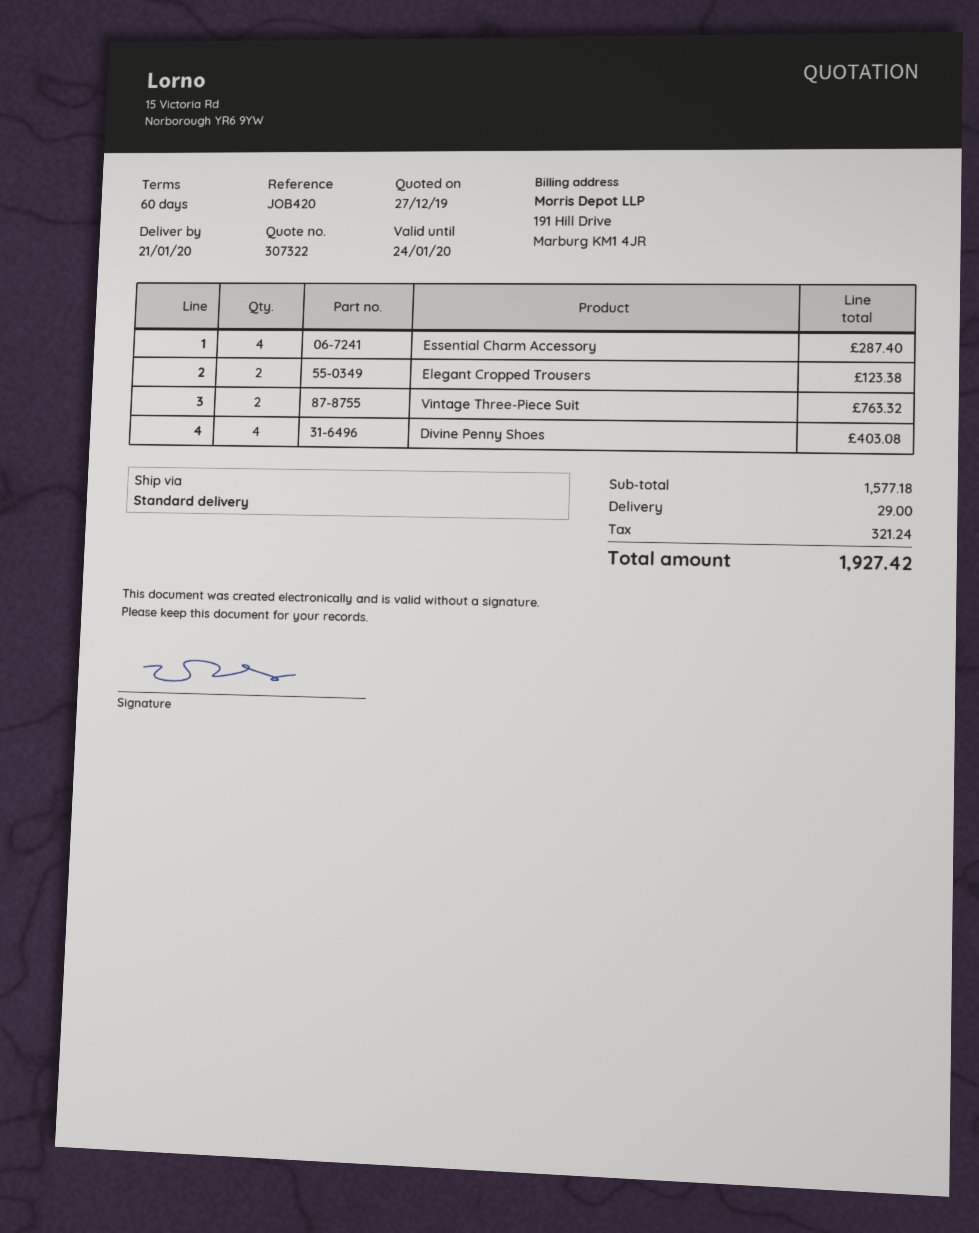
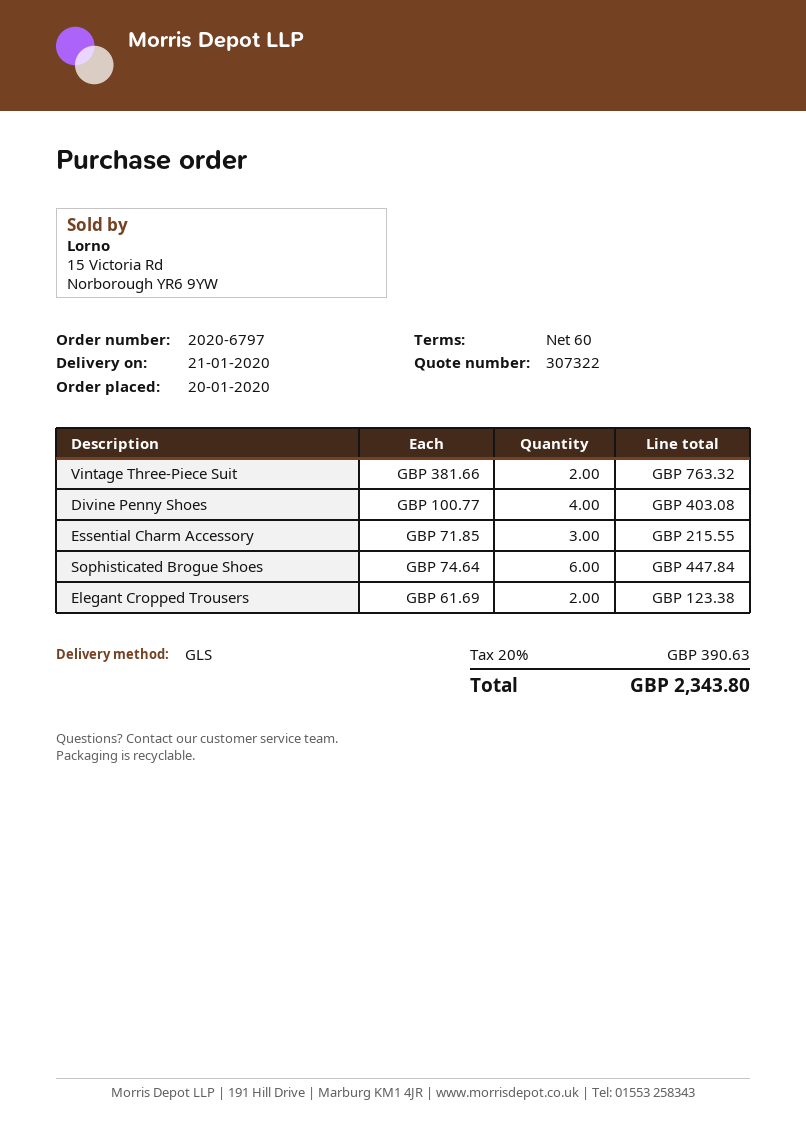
shipping method: standard -> GLS
Essential Charm Accessory: 4 for 287.40 -> 3 for 215.55
Sophisticated Brogue Shoes: none -> 6 for 447.84
shipping: 29.00 -> none
tax: 321.24 -> 390.63
total: 1927.42 -> 2343.80

